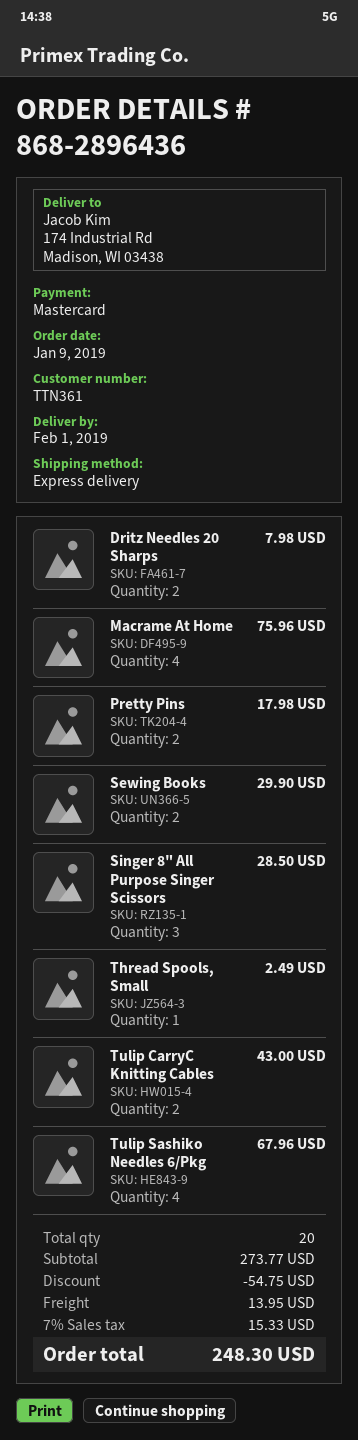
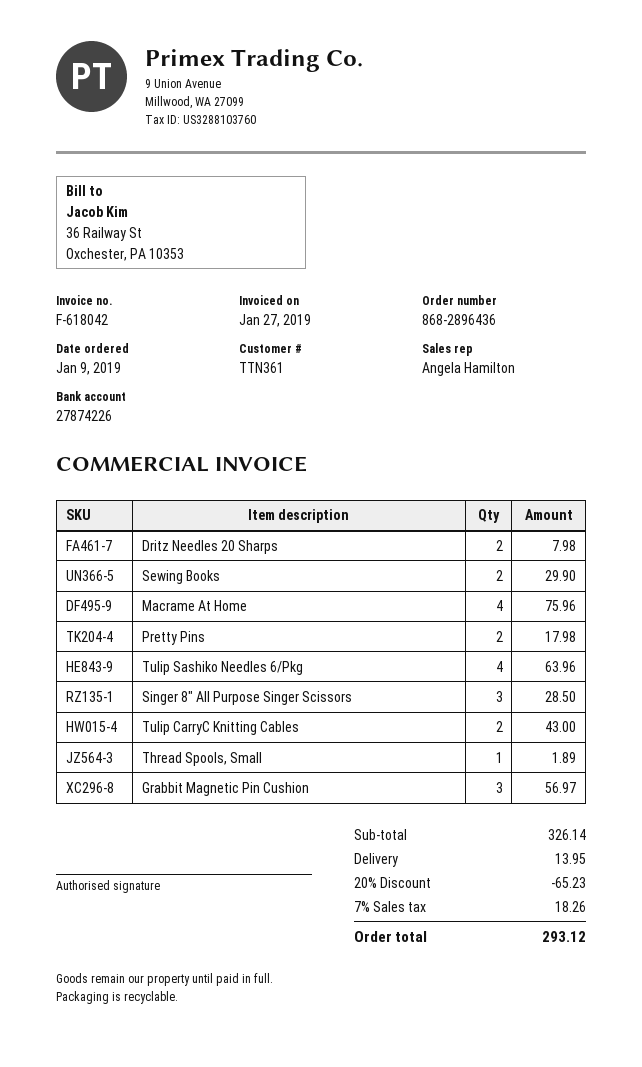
Thread Spools, Small: 1 for 2.49 -> 1 for 1.89
Tulip Sashiko Needles 6/Pkg: 4 for 67.96 -> 4 for 63.96
Grabbit Magnetic Pin Cushion: none -> 3 for 56.97
subtotal: 273.77 -> 326.14
discount: 54.75 -> 65.23
tax: 7% = 15.33 -> 7% = 18.26
total: 248.30 -> 293.12

